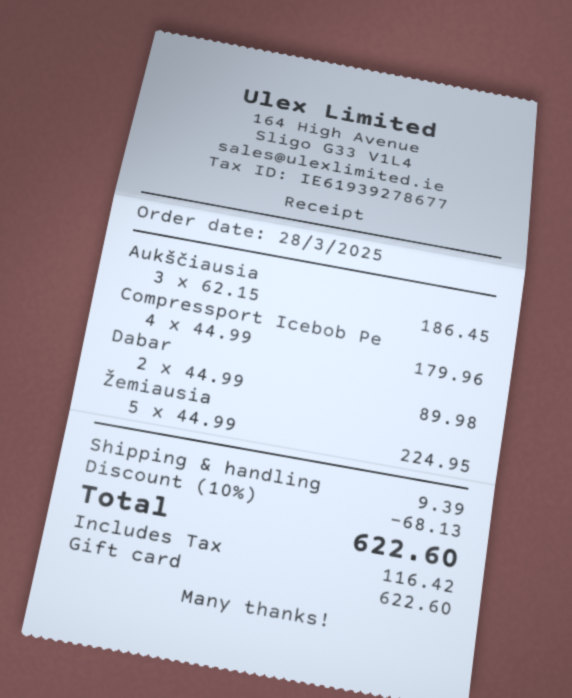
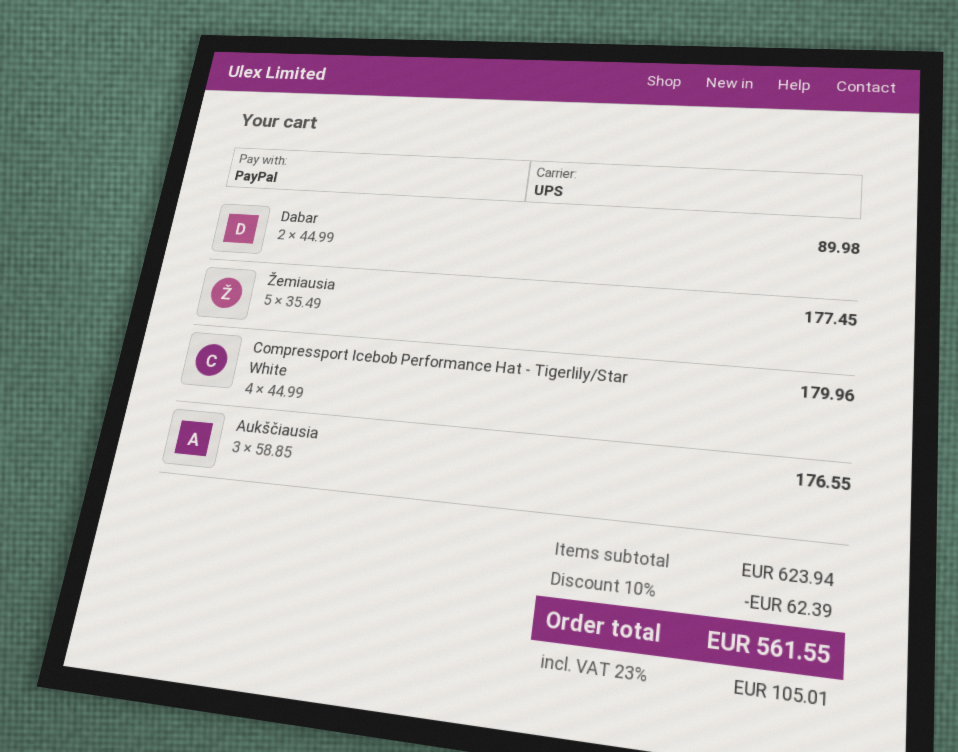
payment method: gift card -> PayPal
Aukščiausia: 3 x 62.15 = 186.45 -> 3 x 58.85 = 176.55
Žemiausia: 5 x 44.99 = 224.95 -> 5 x 35.49 = 177.45
discount: 10% = 68.13 -> 10% = 62.39
shipping: 9.39 -> none
tax: 116.42 -> 105.01
total: 622.60 -> 561.55

